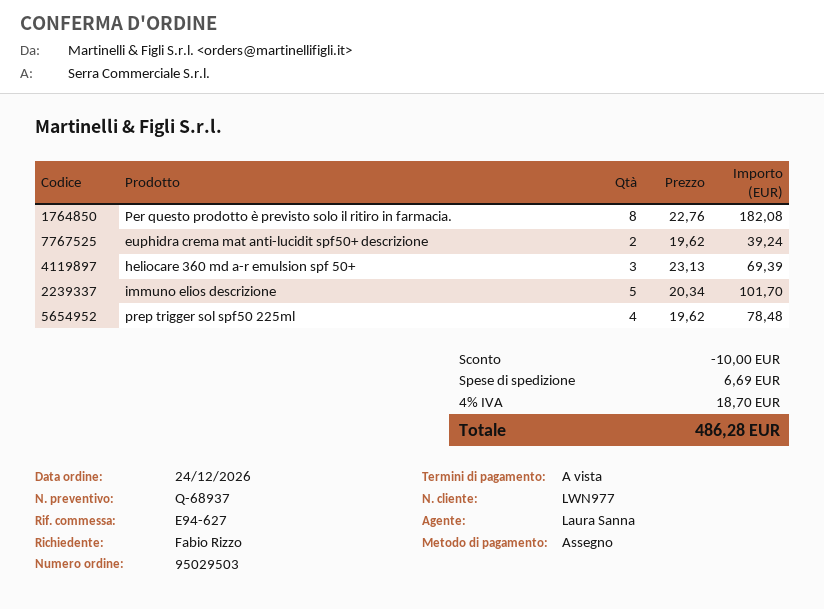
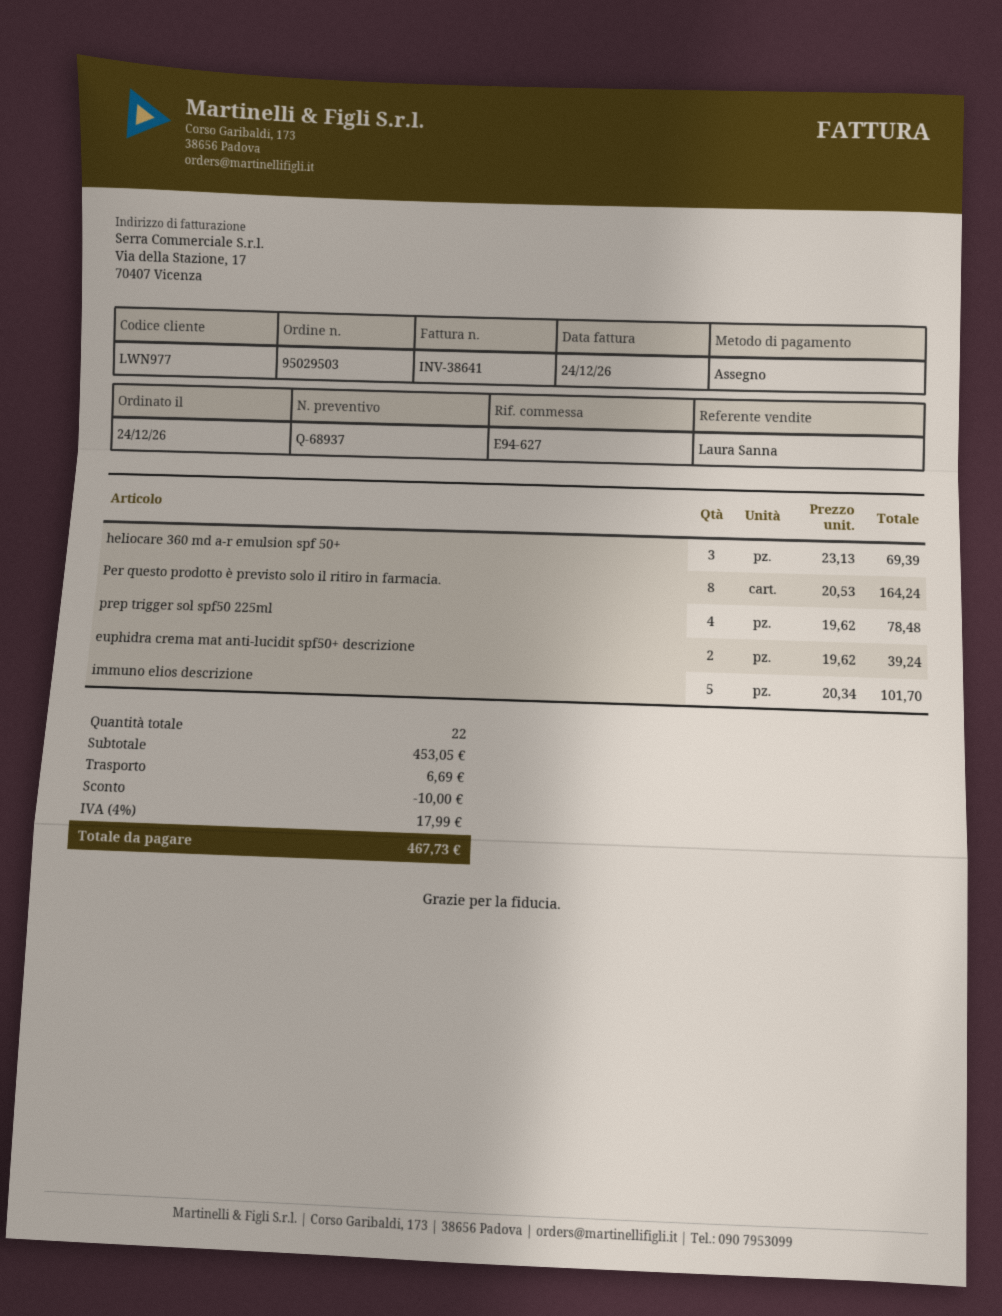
Per questo prodotto è previsto solo il ritiro in farmacia.: 8 x 22.76 = 182.08 -> 8 x 20.53 = 164.24
tax: 4% = 18.70 -> 4% = 17.99
total: 486.28 -> 467.73

